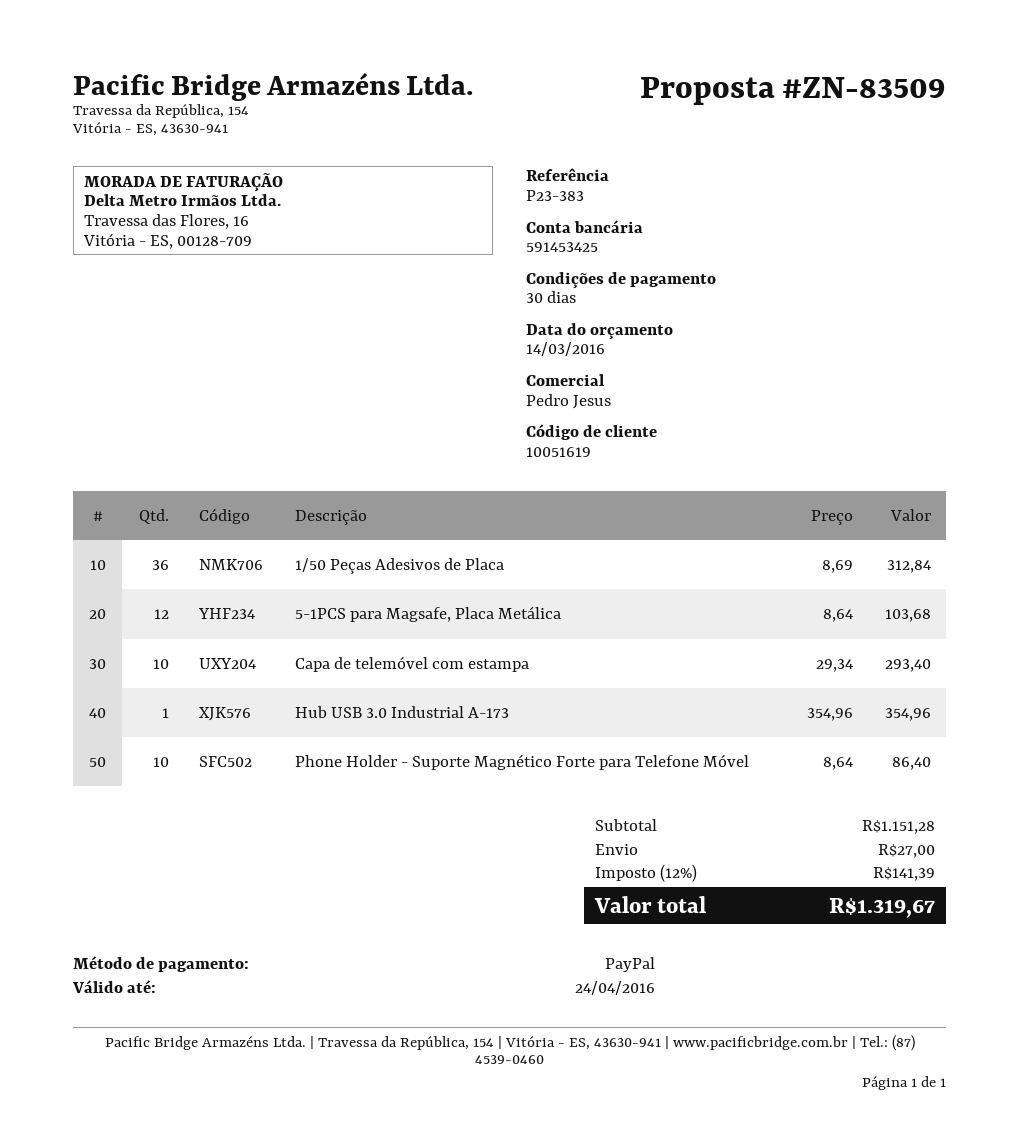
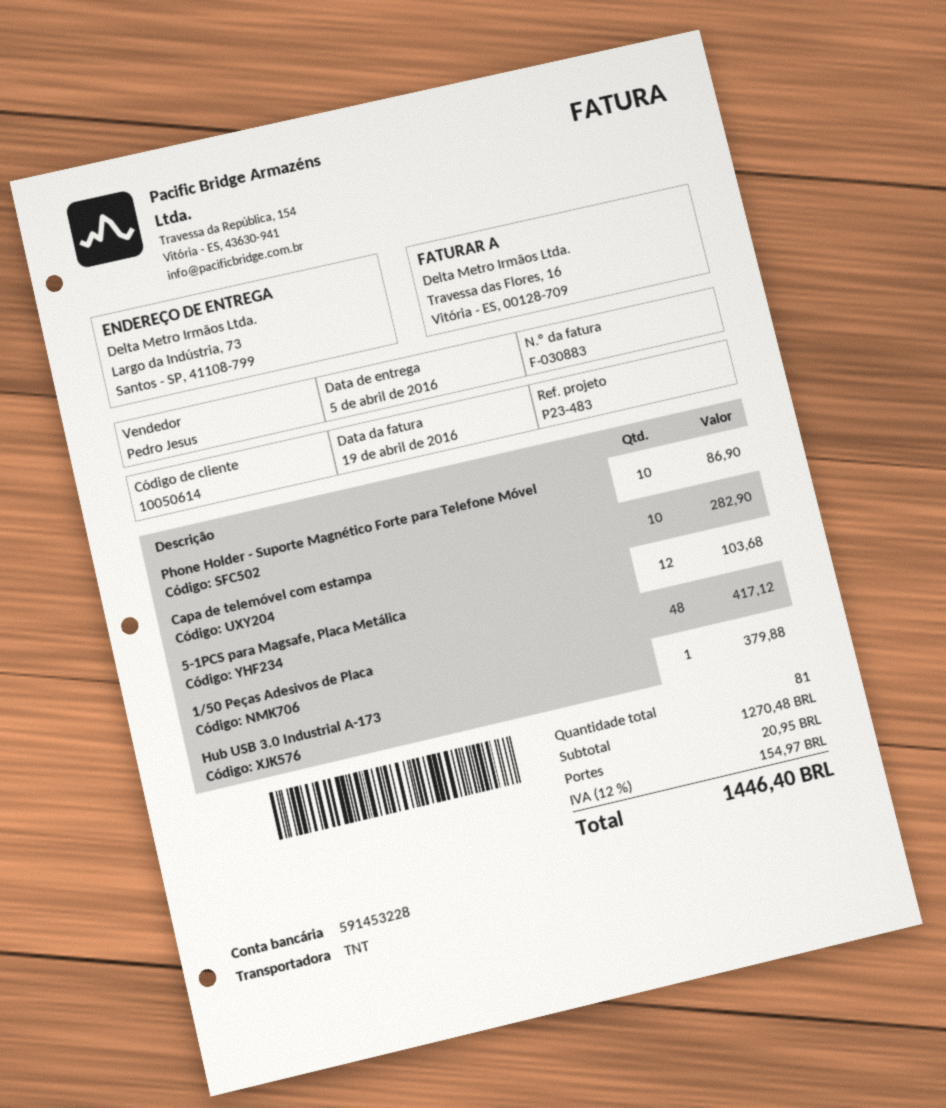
customer number: 10051619 -> 10050614
reference: P23-383 -> P23-483
bank account: 591453425 -> 591453228
1/50 Peças Adesivos de Placa: 36 for 312.84 -> 48 for 417.12
Capa de telemóvel com estampa: 10 for 293.40 -> 10 for 282.90
Hub USB 3.0 Industrial A-173: 1 for 354.96 -> 1 for 379.88
Phone Holder - Suporte Magnético Forte para Telefone Móvel: 10 for 86.40 -> 10 for 86.90
subtotal: 1151.28 -> 1270.48
shipping: 27.00 -> 20.95
tax: 12% = 141.39 -> 12% = 154.97
total: 1319.67 -> 1446.40

